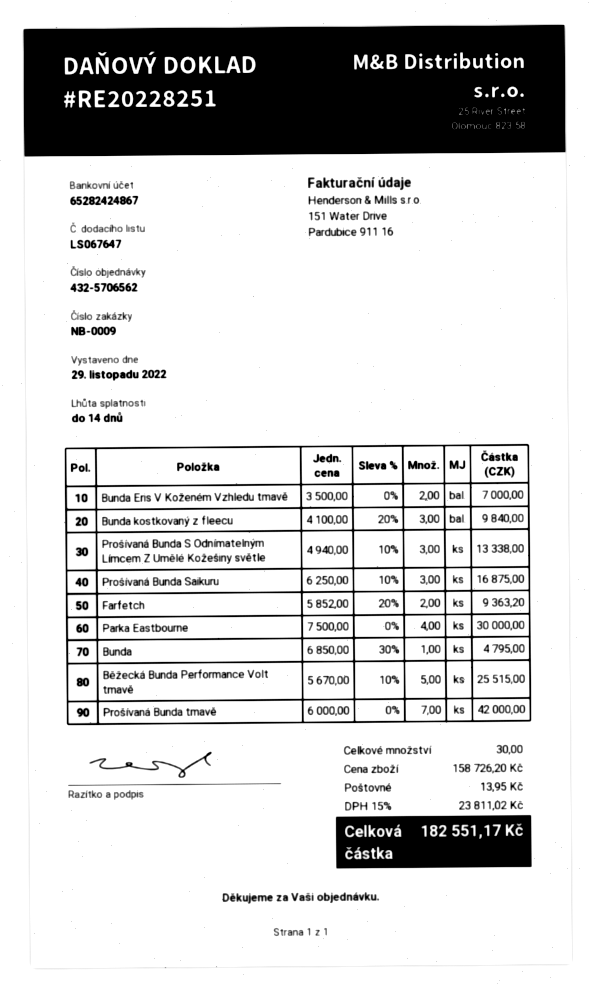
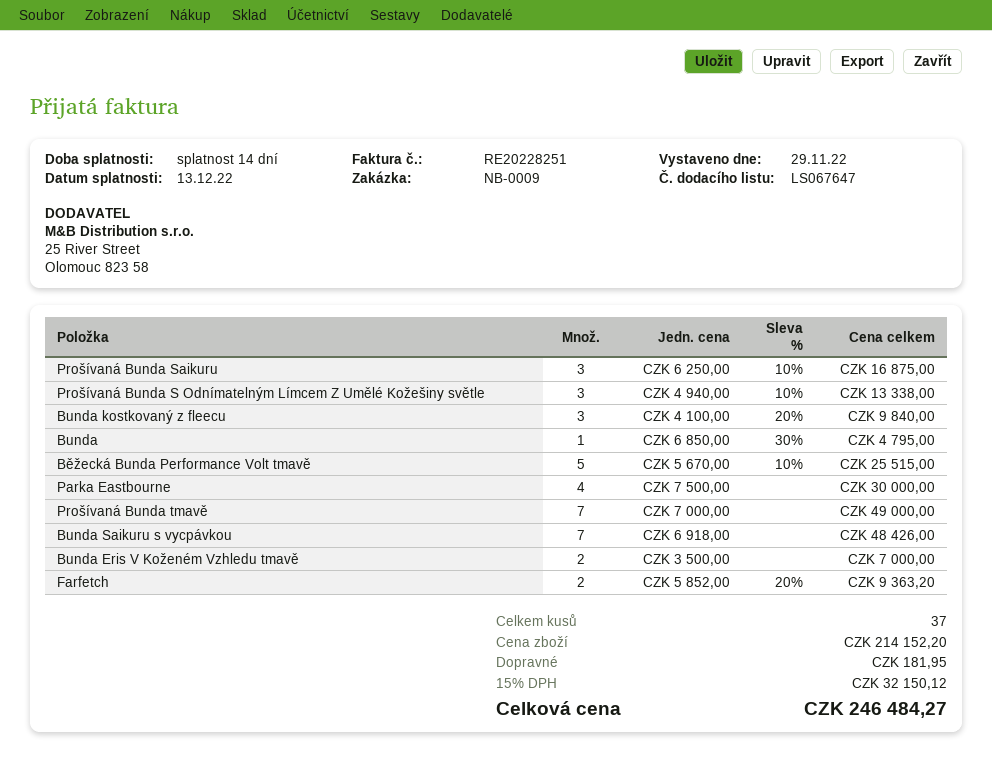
Prošívaná Bunda tmavě: 7 x 6000.00 = 42000.00 -> 7 x 7000.00 = 49000.00
Bunda Saikuru s vycpávkou: none -> 7 x 6918.00 = 48426.00
total quantity: 30 -> 37
subtotal: 158726.20 -> 214152.20
shipping: 13.95 -> 181.95
tax: 15% = 23811.02 -> 15% = 32150.12
total: 182551.17 -> 246484.27

